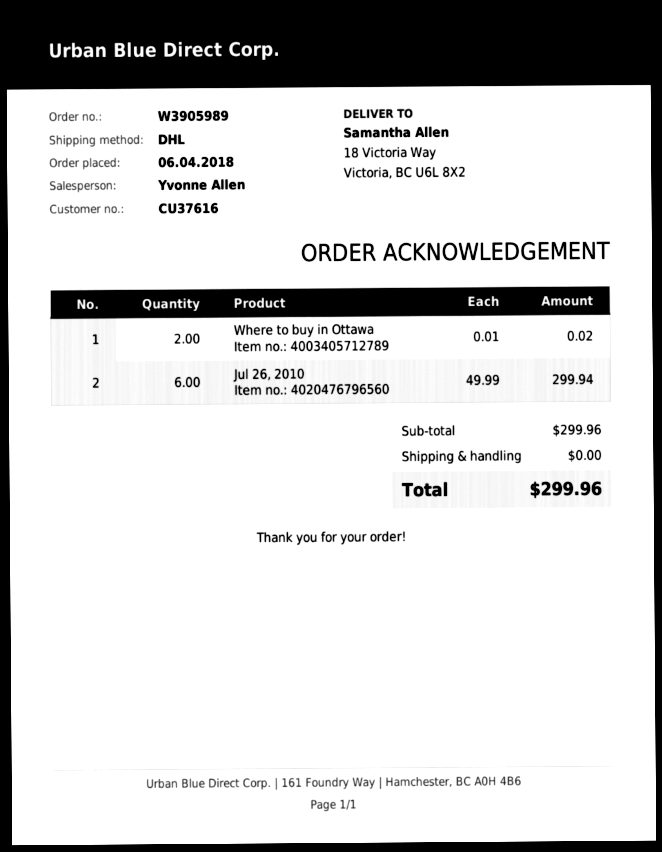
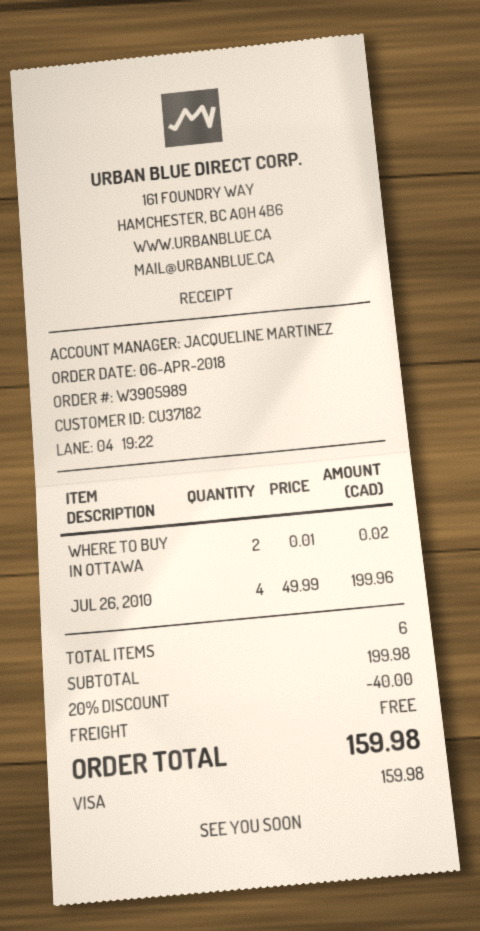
customer number: CU37616 -> CU37182
sales rep: Yvonne Allen -> JACQUELINE MARTINEZ
Jul 26, 2010: 6 x 49.99 = 299.94 -> 4 x 49.99 = 199.96
subtotal: 299.96 -> 199.98
discount: none -> 20% = 40.00
total: 299.96 -> 159.98

